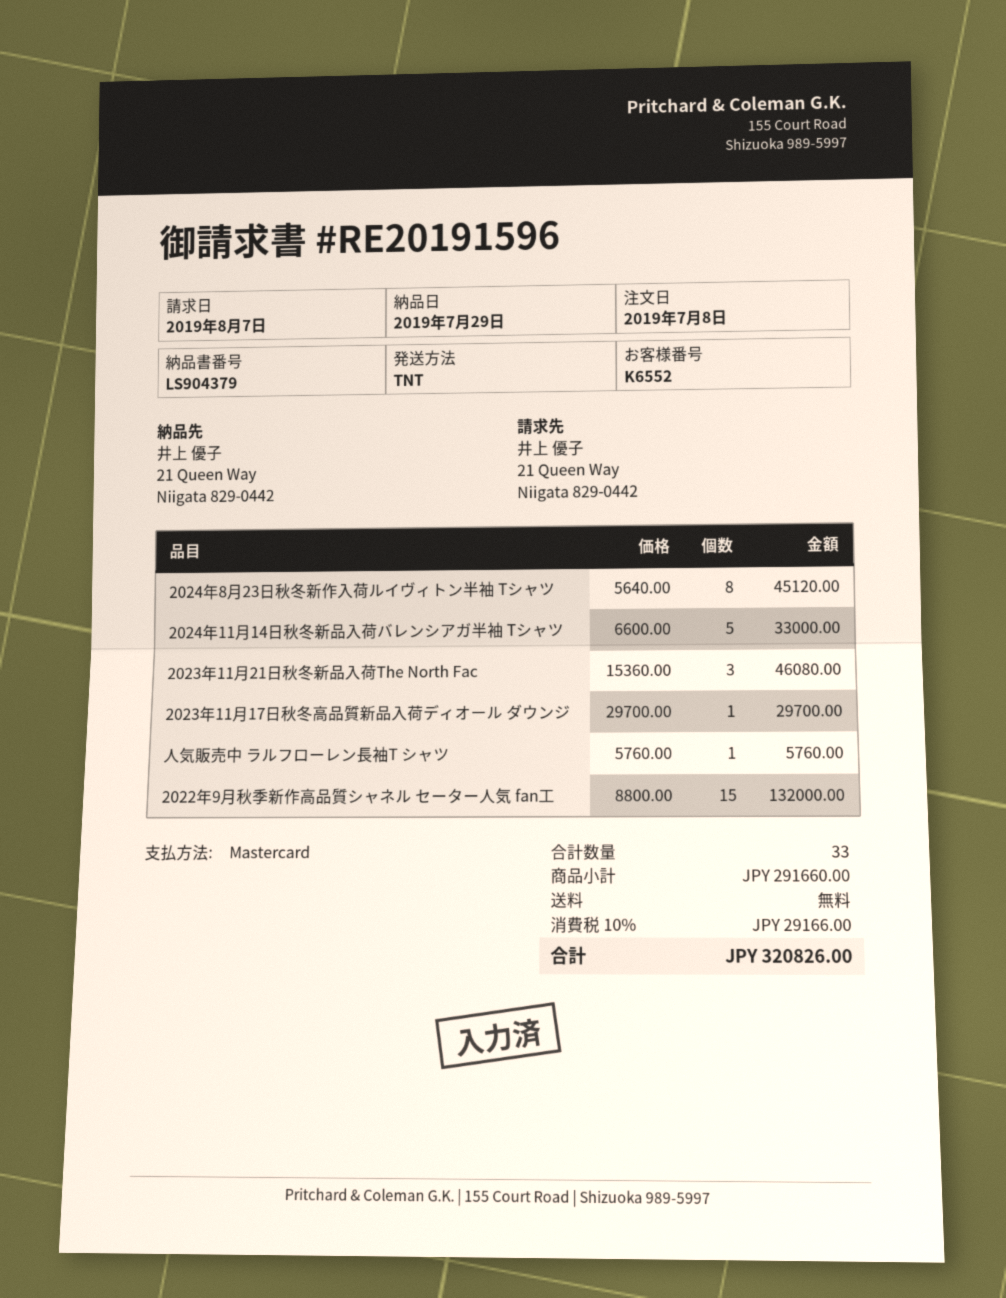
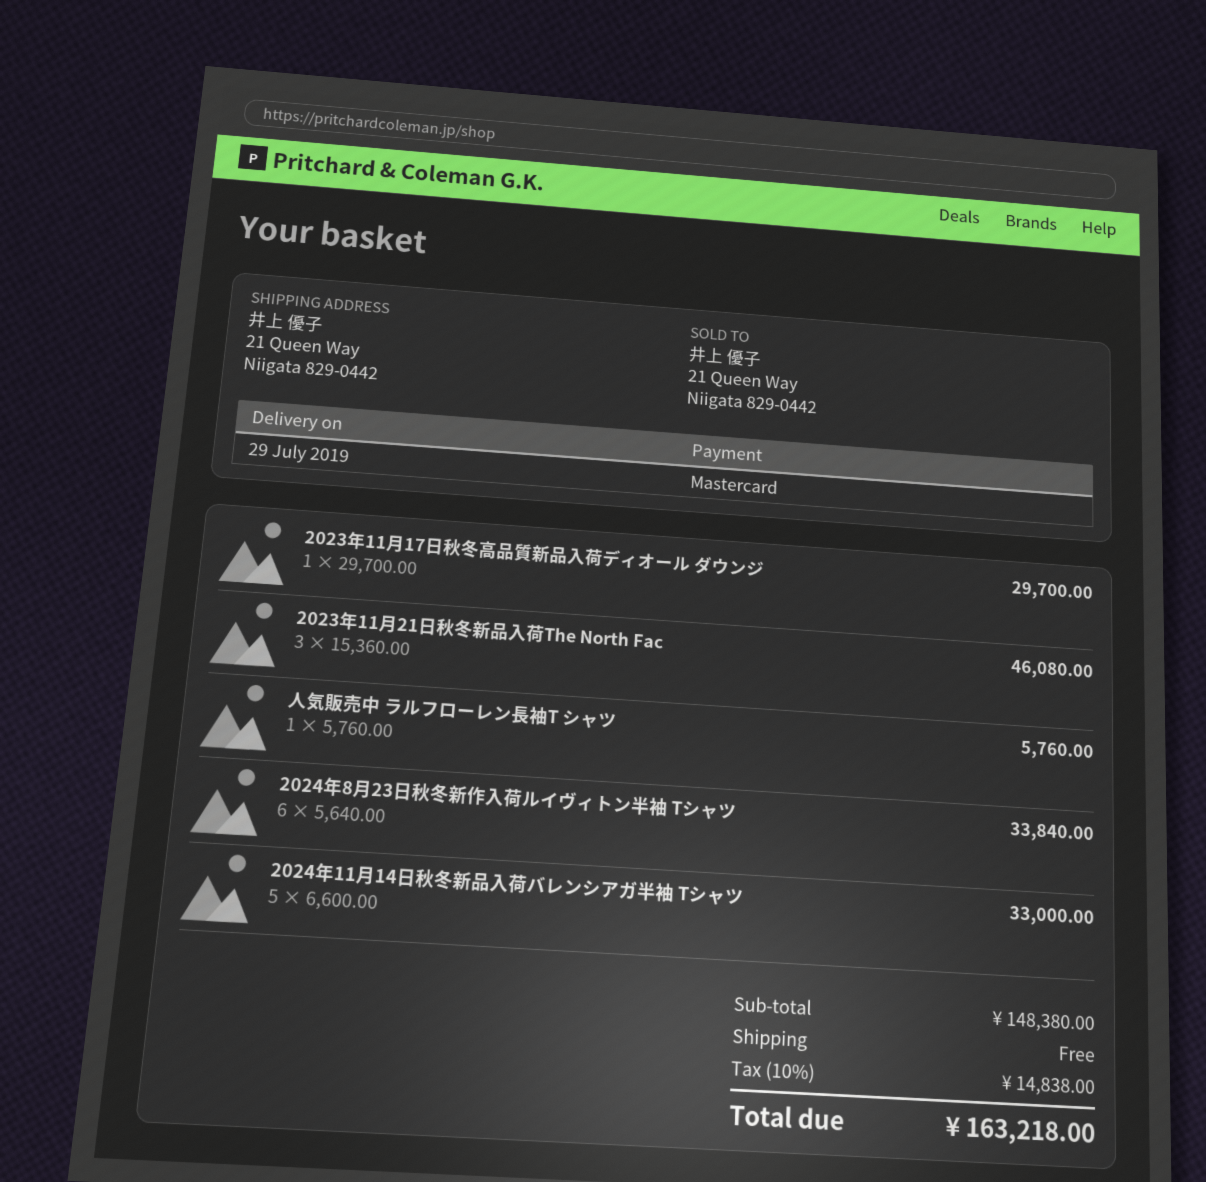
2024年8月23日秋冬新作入荷ルイヴィトン半袖 Tシャツ: 8 x 5640.00 = 45120.00 -> 6 x 5640.00 = 33840.00
2022年9月秋季新作高品質シャネル セーター人気 fan工: 15 x 8800.00 = 132000.00 -> none
subtotal: 291660.00 -> 148380.00
tax: 10% = 29166.00 -> 10% = 14838.00
total: 320826.00 -> 163218.00

